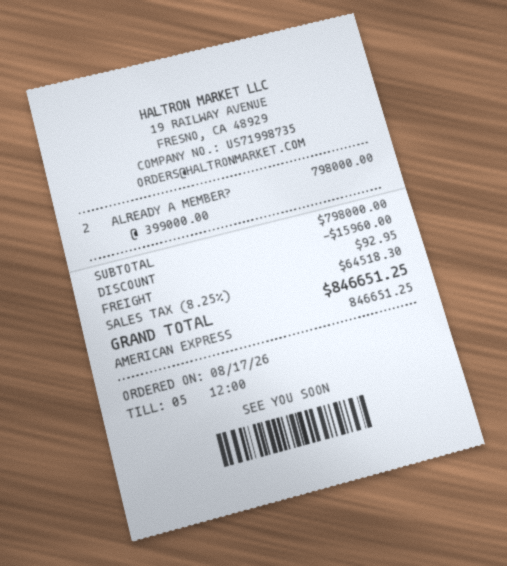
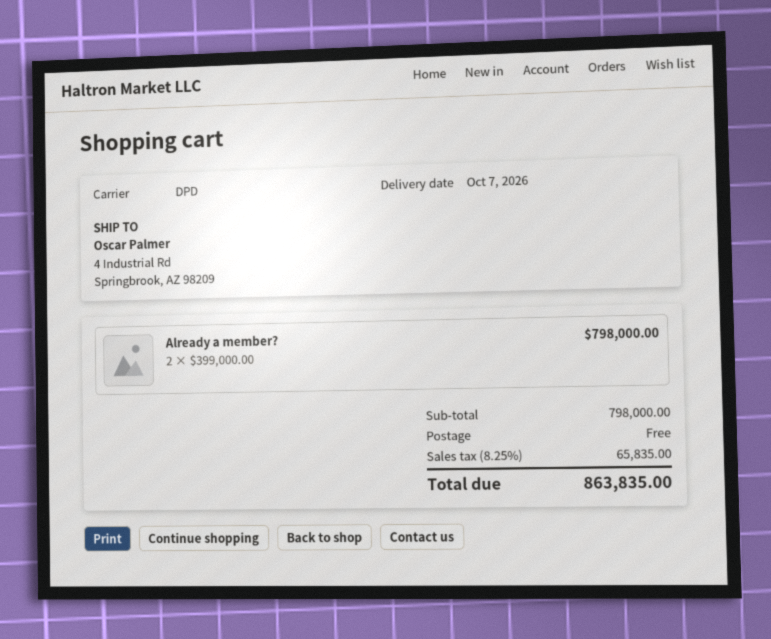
discount: 15960.00 -> none
shipping: 92.95 -> 0.00
tax: 8.25% = 64518.30 -> 8.25% = 65835.00
total: 846651.25 -> 863835.00

